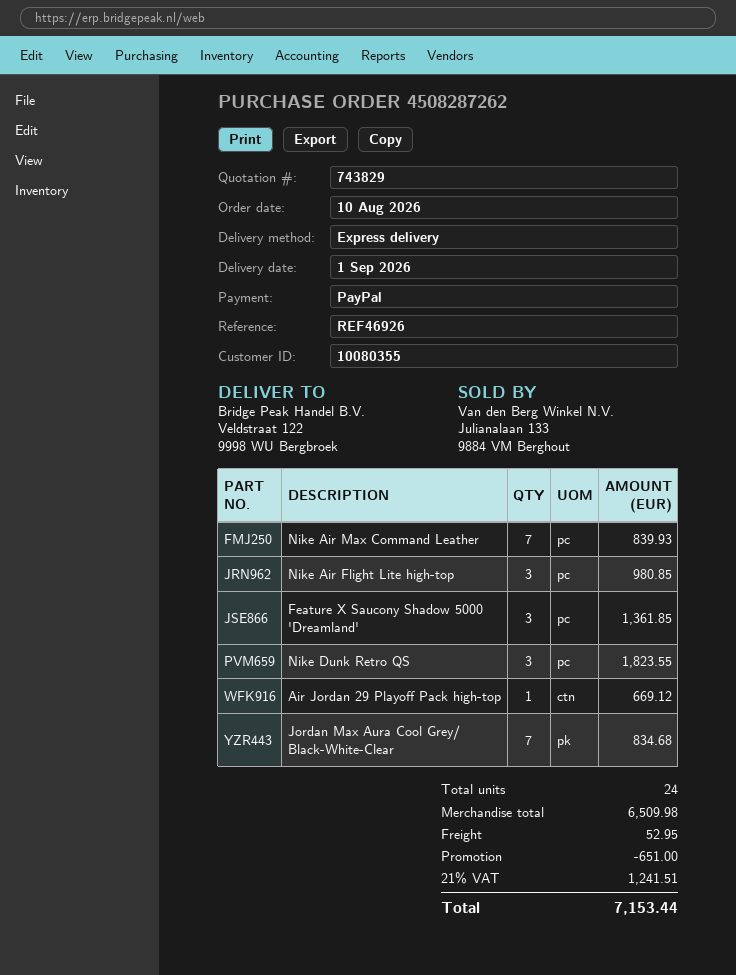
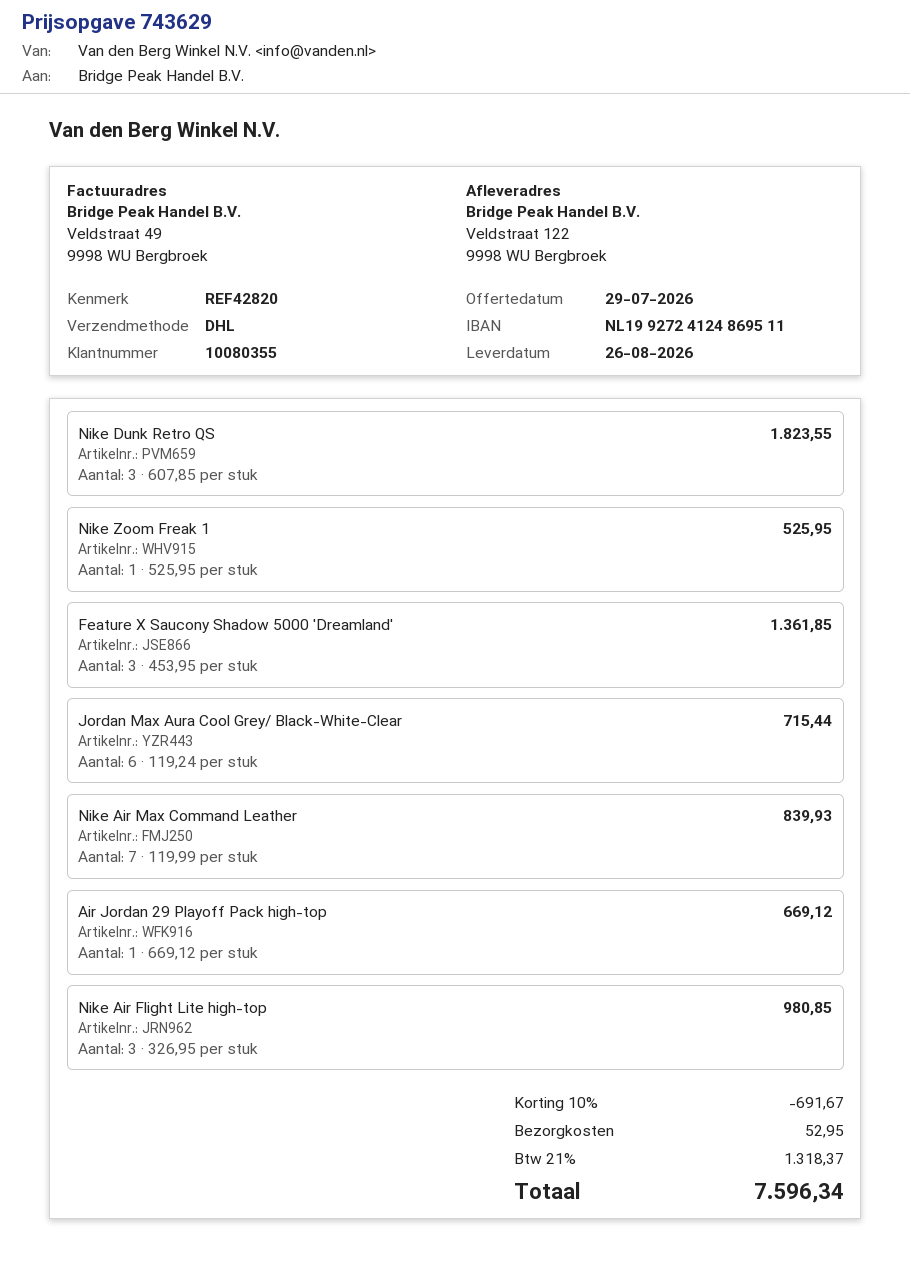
quote number: 743829 -> 743629
delivery date: 2026-09-01 -> 2026-08-26
reference: REF46926 -> REF42820
shipping method: express -> DHL
Jordan Max Aura Cool Grey/ Black-White-Clear: 7 for 834.68 -> 6 for 715.44
Nike Zoom Freak 1: none -> 1 for 525.95
discount: 651.00 -> 691.67
tax: 21% = 1241.51 -> 21% = 1318.37
total: 7153.44 -> 7596.34

